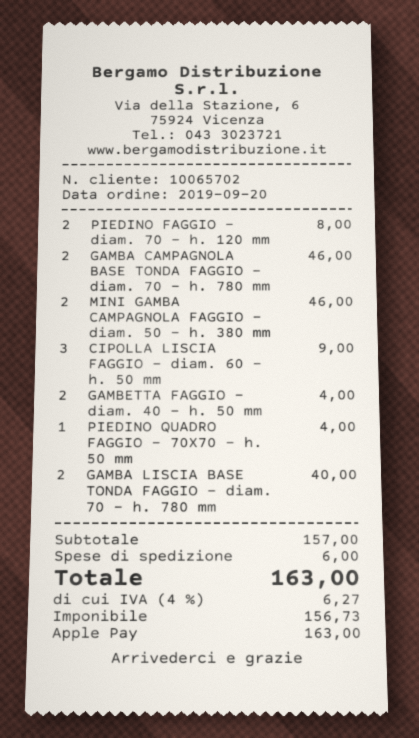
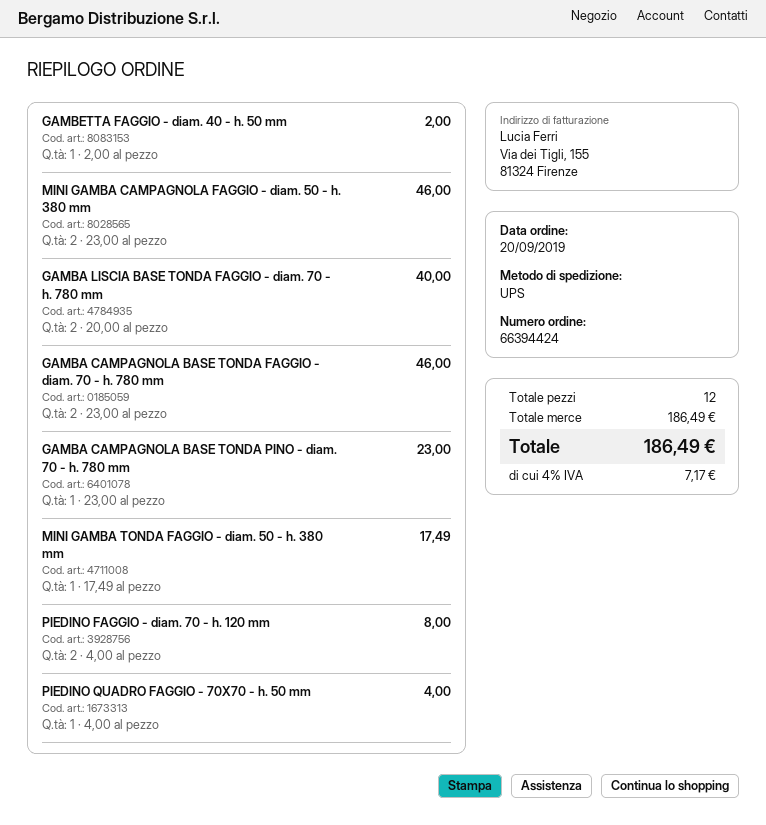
CIPOLLA LISCIA FAGGIO - diam. 60 - h. 50 mm: 3 for 9.00 -> none
GAMBETTA FAGGIO - diam. 40 - h. 50 mm: 2 for 4.00 -> 1 for 2.00
GAMBA CAMPAGNOLA BASE TONDA PINO - diam. 70 - h. 780 mm: none -> 1 for 23.00
MINI GAMBA TONDA FAGGIO - diam. 50 - h. 380 mm: none -> 1 for 17.49
subtotal: 157.00 -> 186.49
shipping: 6.00 -> none
tax: 4% = 6.27 -> 4% = 7.17
total: 163.00 -> 186.49

